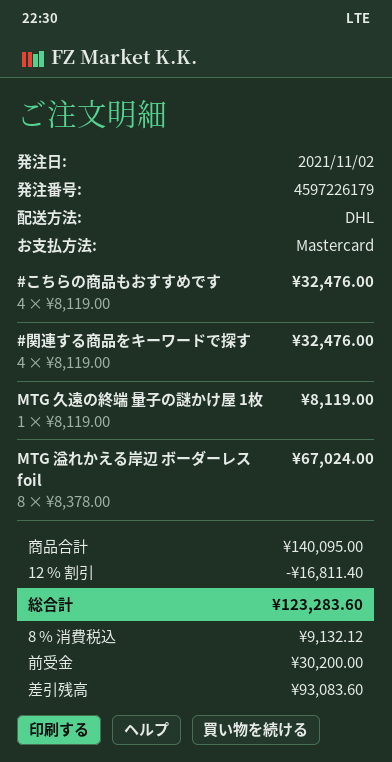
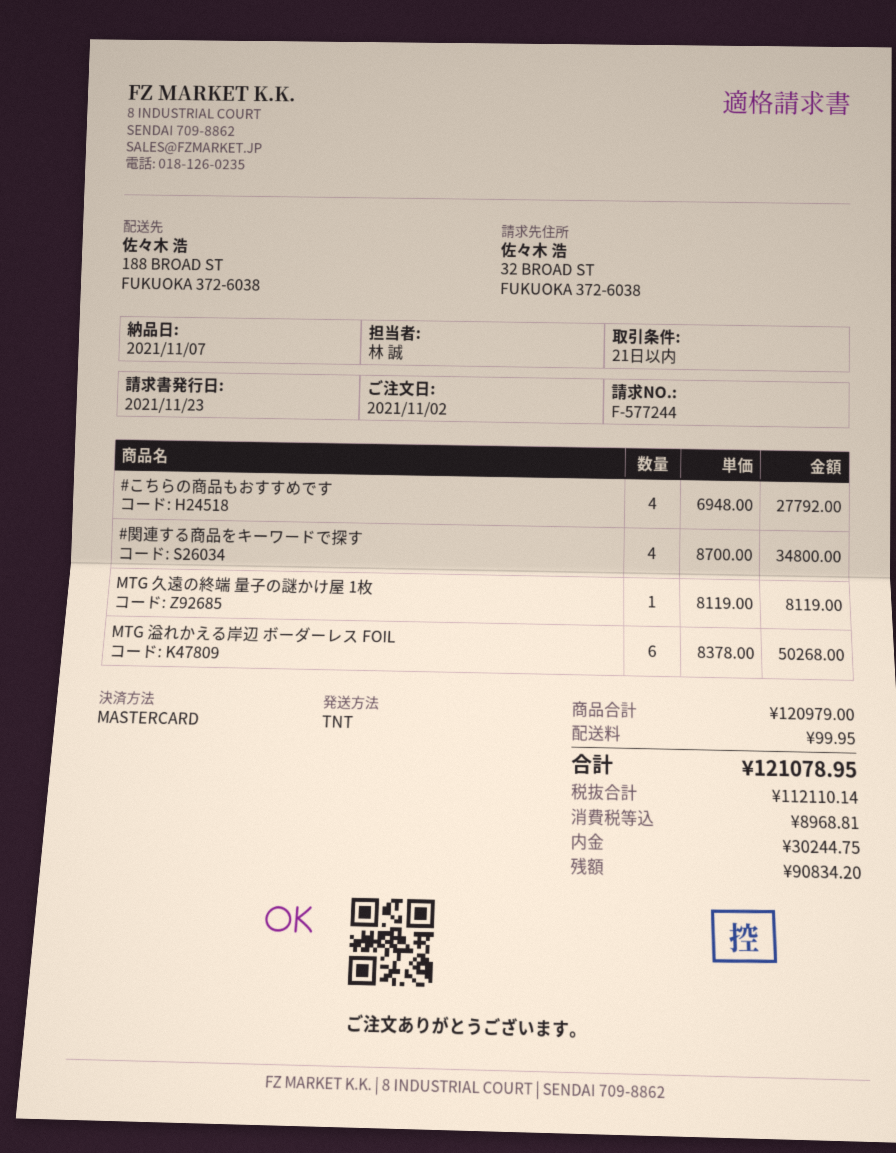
shipping method: DHL -> TNT
#こちらの商品もおすすめです: 4 x 8119.00 = 32476.00 -> 4 x 6948.00 = 27792.00
#関連する商品をキーワードで探す: 4 x 8119.00 = 32476.00 -> 4 x 8700.00 = 34800.00
MTG 溢れかえる岸辺 ボーダーレス foil: 8 x 8378.00 = 67024.00 -> 6 x 8378.00 = 50268.00
subtotal: 140095.00 -> 120979.00
discount: 12% = 16811.40 -> none
shipping: none -> 99.95
tax: 9132.12 -> 8968.81
total: 123283.60 -> 121078.95
deposit: 30200.00 -> 30244.75
balance: 93083.60 -> 90834.20

